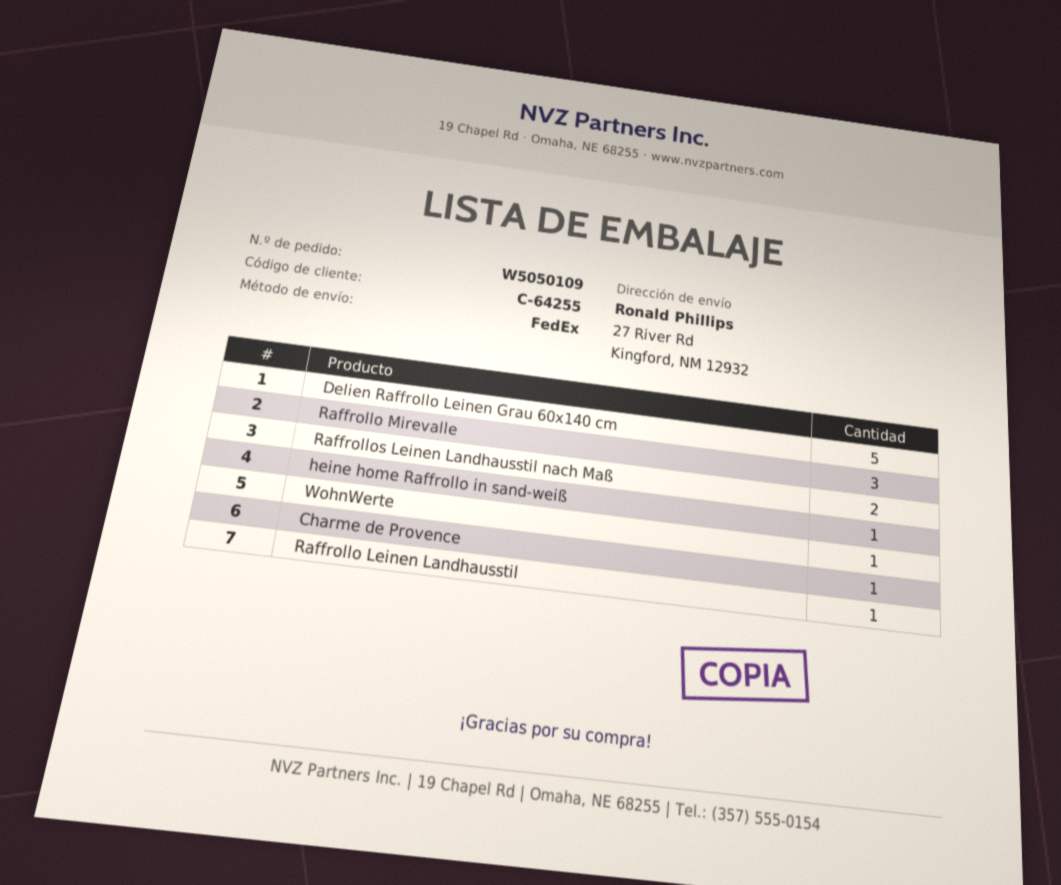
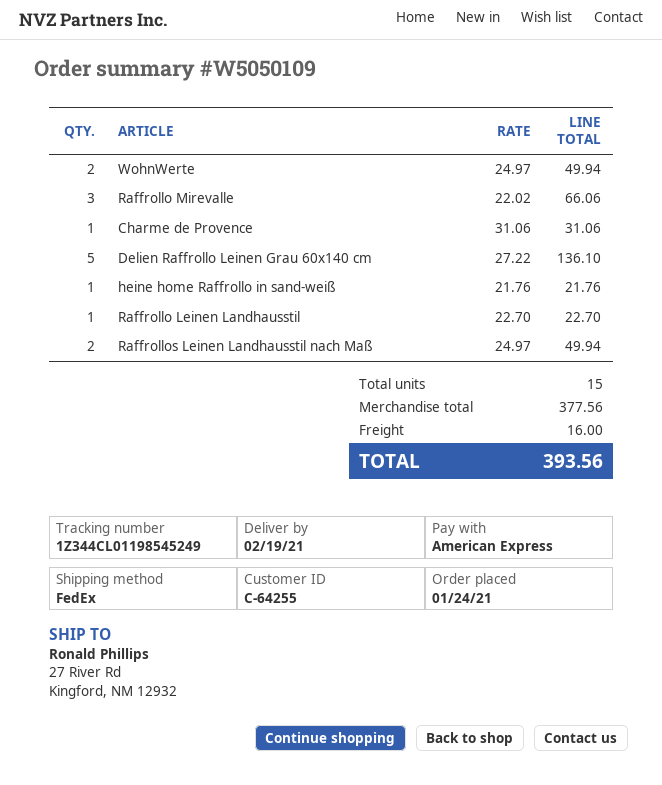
WohnWerte: 1 -> 2

